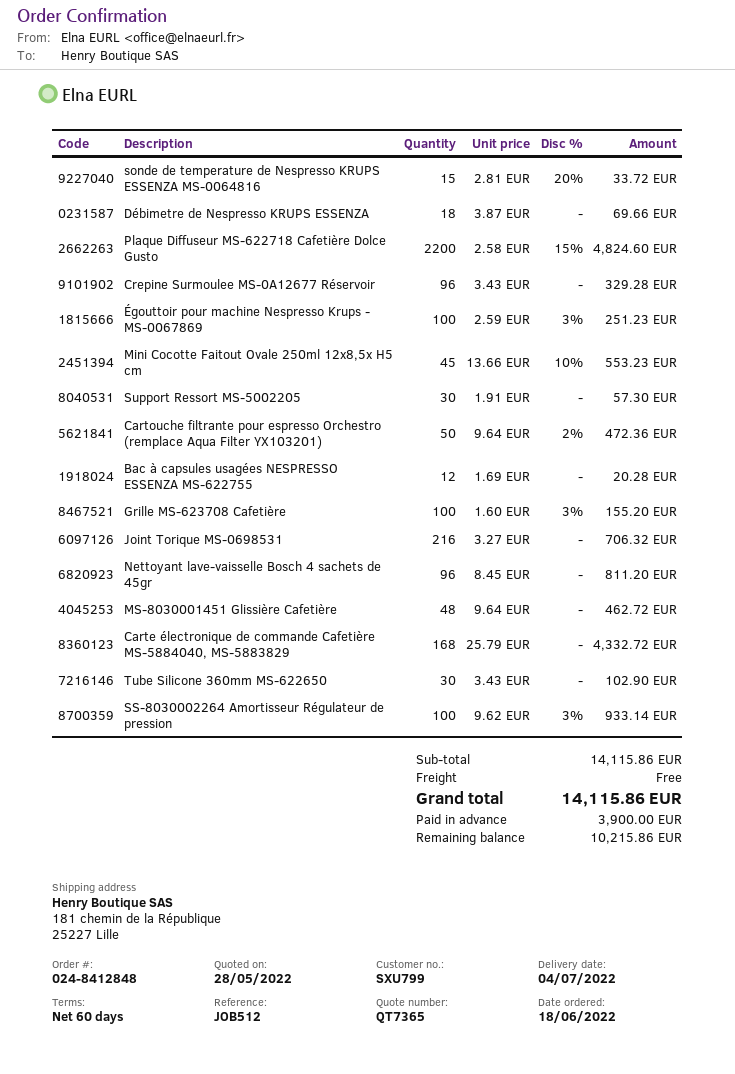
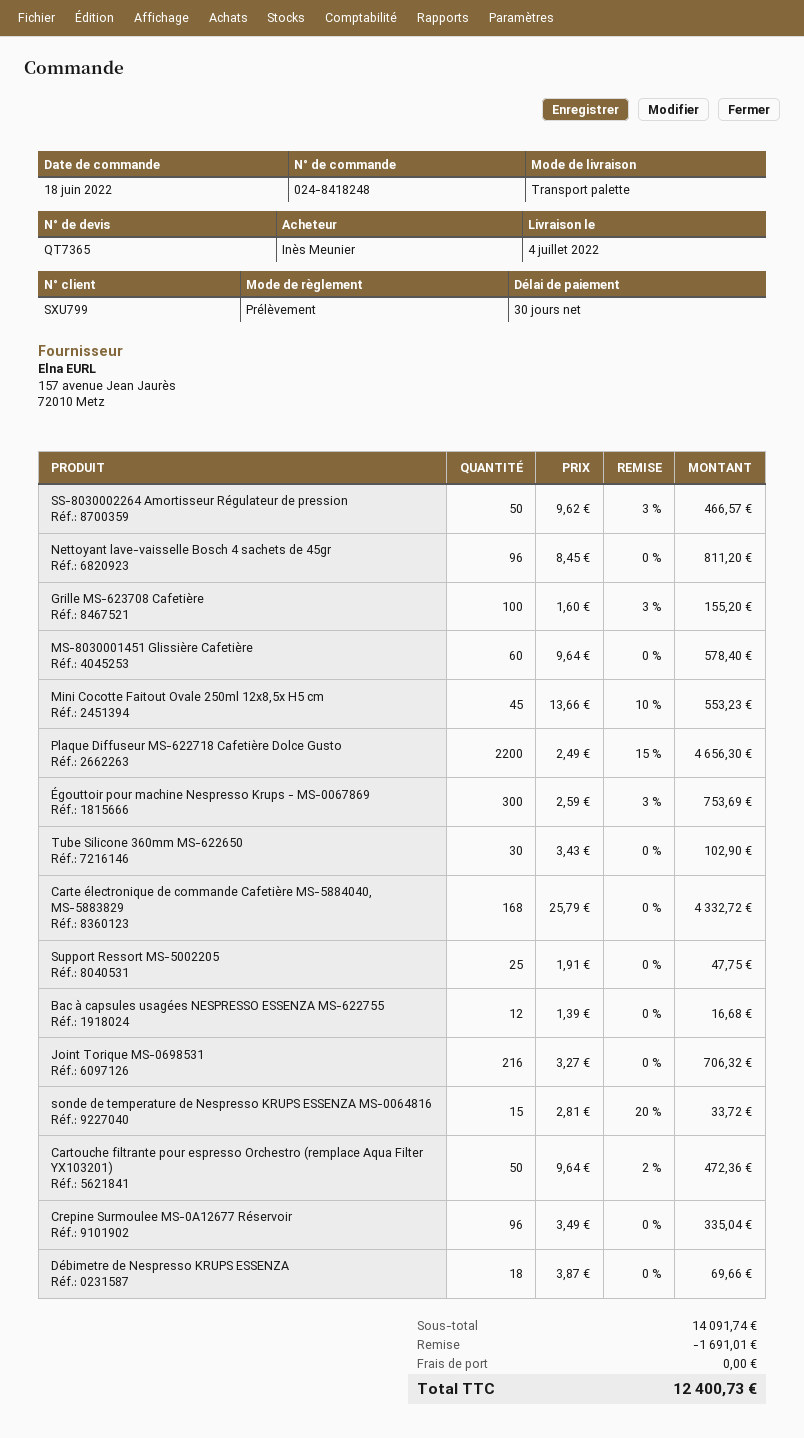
order number: 024-8412848 -> 024-8418248
payment terms: 60 days -> 30 days
Plaque Diffuseur MS-622718 Cafetière Dolce Gusto: 2200 x 2.58 - 15% = 4824.60 -> 2200 x 2.49 - 15% = 4656.30
Crepine Surmoulee MS-0A12677 Réservoir: 96 x 3.43 = 329.28 -> 96 x 3.49 = 335.04
Égouttoir pour machine Nespresso Krups - MS-0067869: 100 x 2.59 - 3% = 251.23 -> 300 x 2.59 - 3% = 753.69
Support Ressort MS-5002205: 30 x 1.91 = 57.30 -> 25 x 1.91 = 47.75
Bac à capsules usagées NESPRESSO ESSENZA MS-622755: 12 x 1.69 = 20.28 -> 12 x 1.39 = 16.68
MS-8030001451 Glissière Cafetière: 48 x 9.64 = 462.72 -> 60 x 9.64 = 578.40
SS-8030002264 Amortisseur Régulateur de pression: 100 x 9.62 - 3% = 933.14 -> 50 x 9.62 - 3% = 466.57
subtotal: 14115.86 -> 14091.74
discount: none -> 1691.01
total: 14115.86 -> 12400.73

